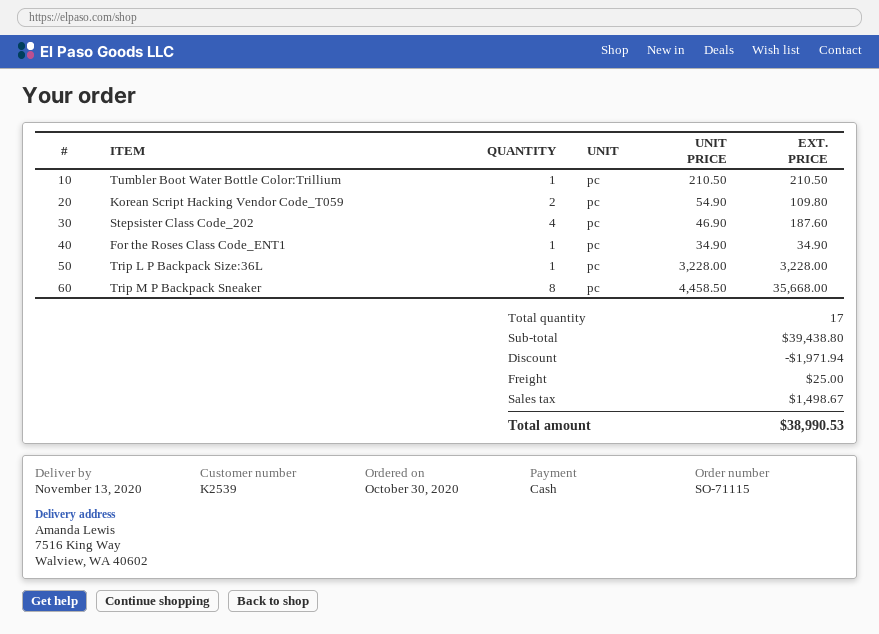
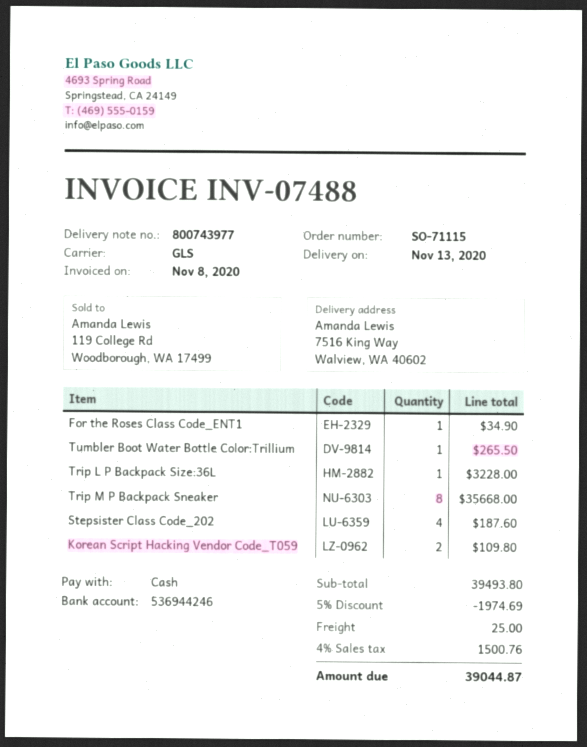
Tumbler Boot Water Bottle Color:Trillium: 1 for 210.50 -> 1 for 265.50
subtotal: 39438.80 -> 39493.80
discount: 1971.94 -> 1974.69
tax: 1498.67 -> 1500.76
total: 38990.53 -> 39044.87

